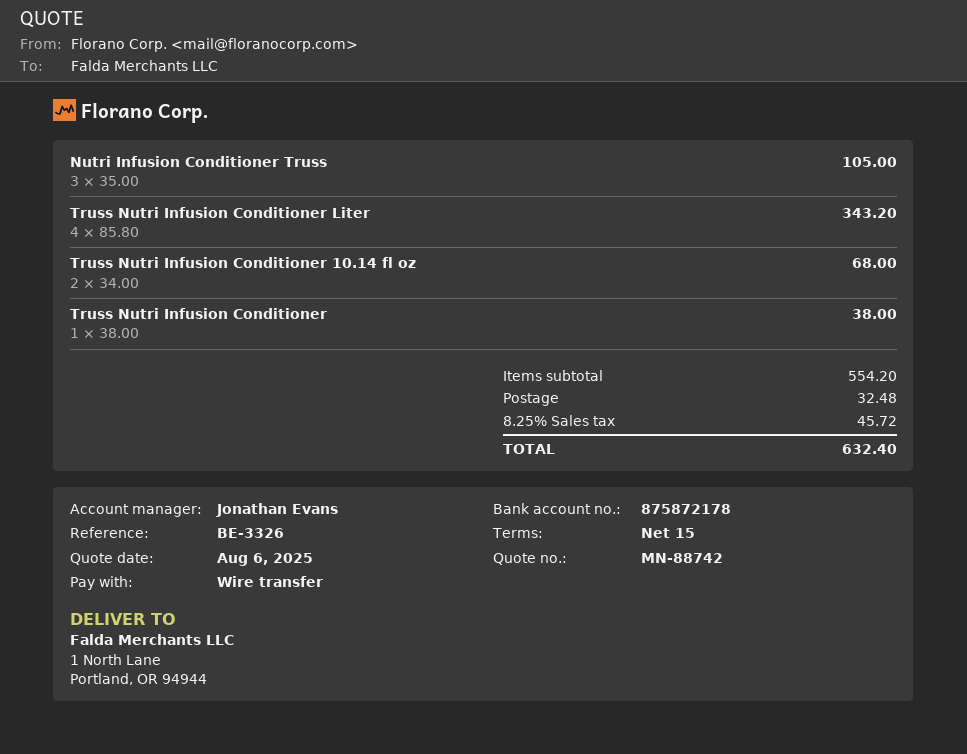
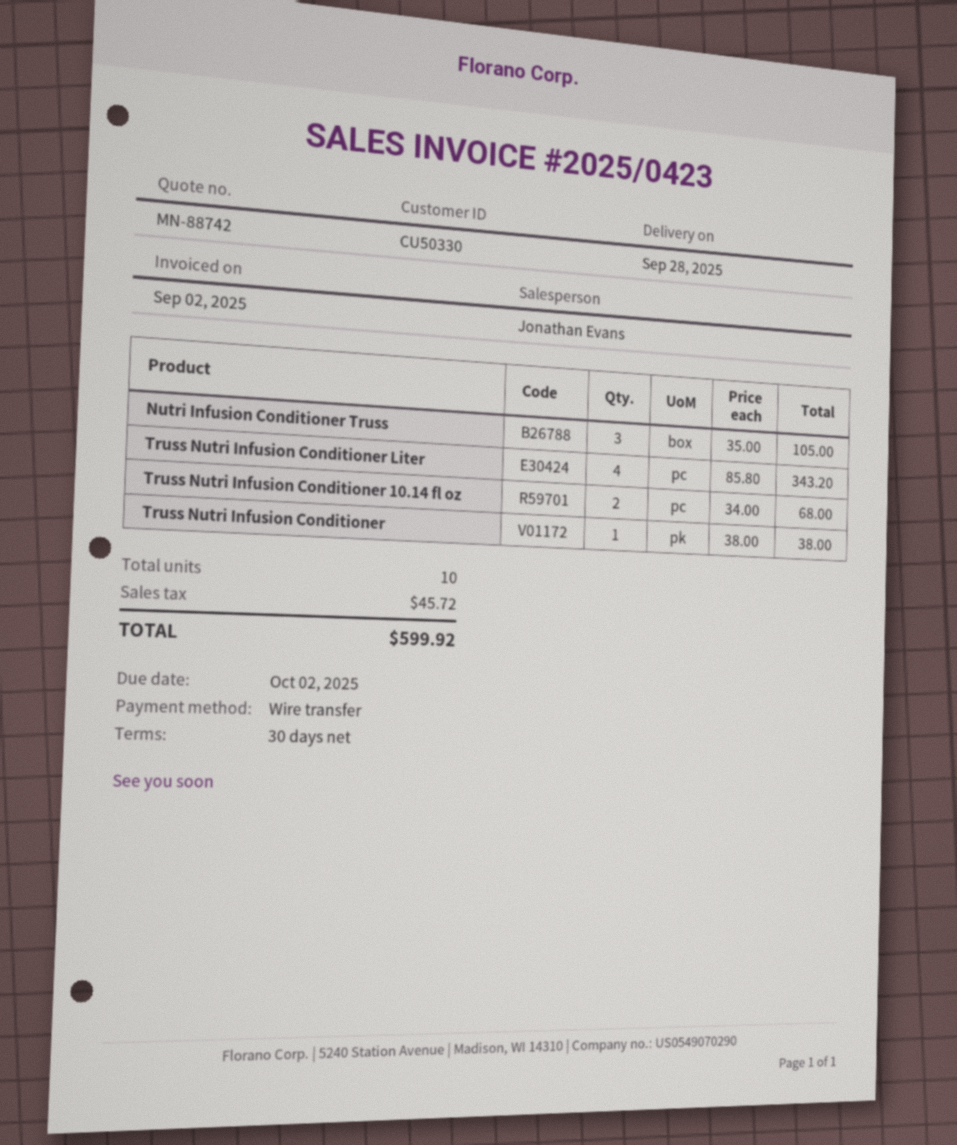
payment terms: 15 days -> 30 days
shipping: 32.48 -> none
total: 632.40 -> 599.92

